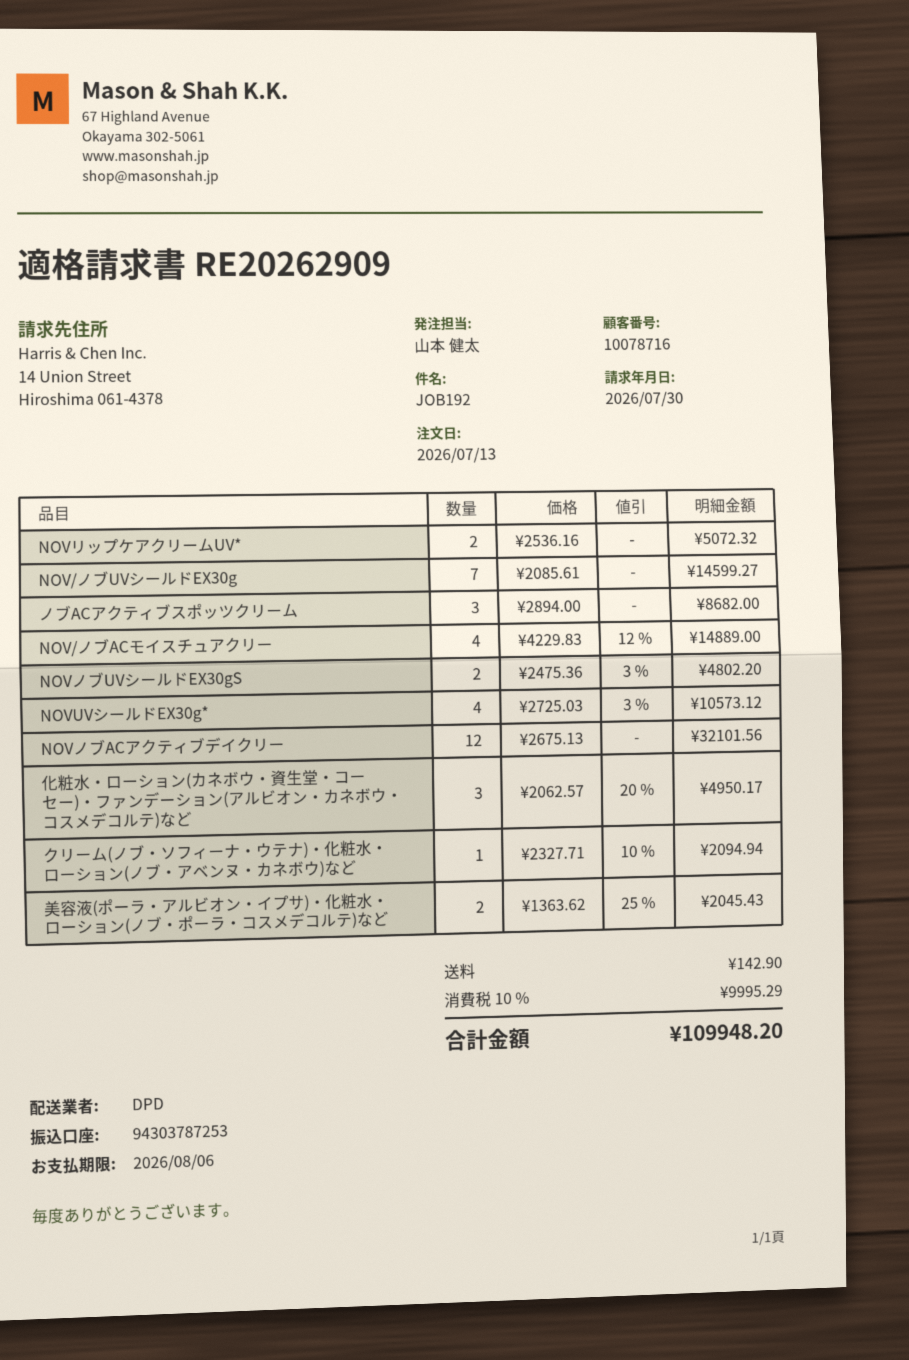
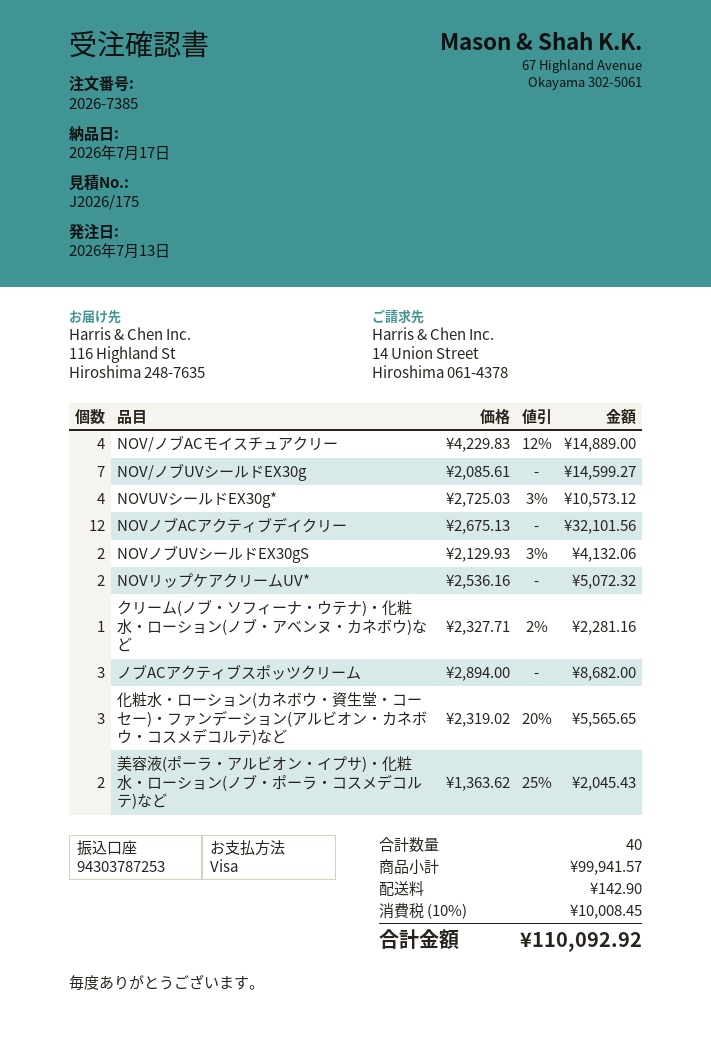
NOVノブUVシールドEX30gS: 2 x 2475.36 - 3% = 4802.20 -> 2 x 2129.93 - 3% = 4132.06
化粧水・ローション(カネボウ・資生堂・コーセー)・ファンデーション(アルビオン・カネボウ・コスメデコルテ)など: 3 x 2062.57 - 20% = 4950.17 -> 3 x 2319.02 - 20% = 5565.65
クリーム(ノブ・ソフィーナ・ウテナ)・化粧水・ローション(ノブ・アベンヌ・カネボウ)など: 1 x 2327.71 - 10% = 2094.94 -> 1 x 2327.71 - 2% = 2281.16
tax: 10% = 9995.29 -> 10% = 10008.45
total: 109948.20 -> 110092.92

